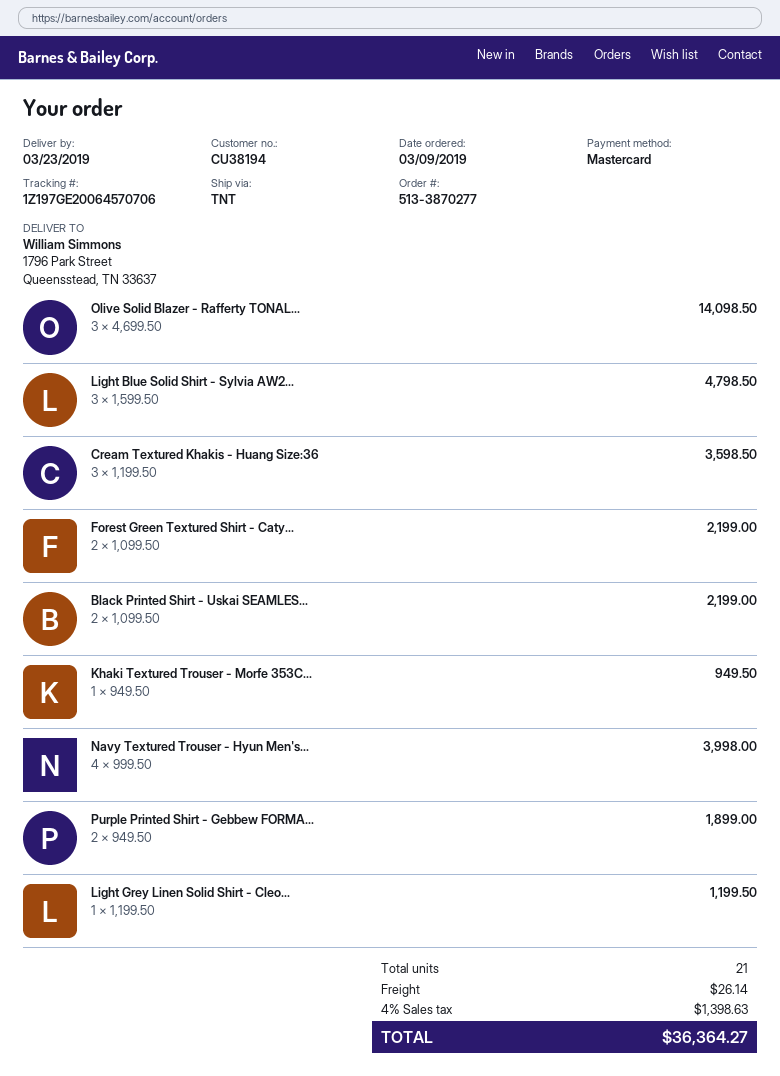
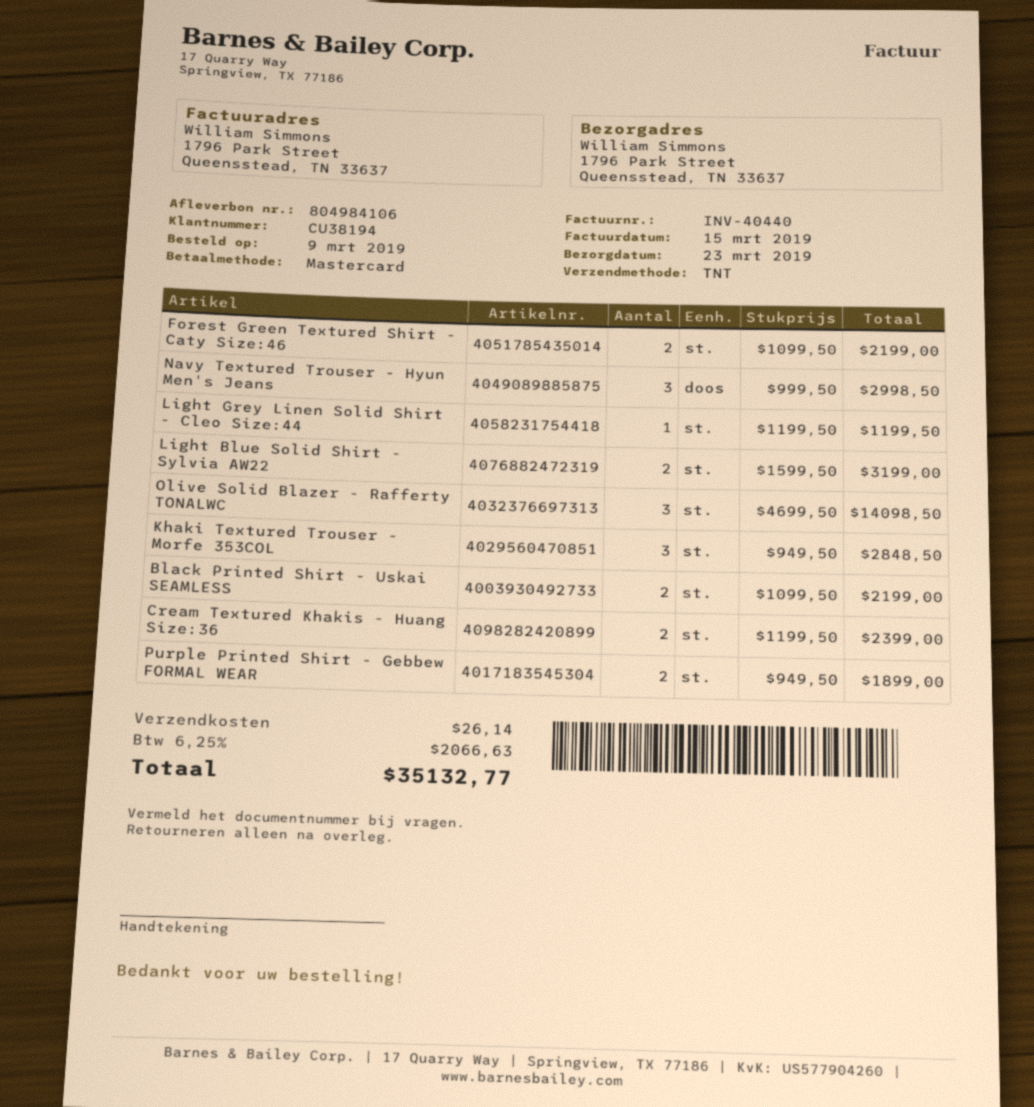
Light Blue Solid Shirt - Sylvia AW2...: 3 x 1599.50 = 4798.50 -> 2 x 1599.50 = 3199.00
Cream Textured Khakis - Huang Size:36: 3 x 1199.50 = 3598.50 -> 2 x 1199.50 = 2399.00
Khaki Textured Trouser - Morfe 353C...: 1 x 949.50 = 949.50 -> 3 x 949.50 = 2848.50
Navy Textured Trouser - Hyun Men's...: 4 x 999.50 = 3998.00 -> 3 x 999.50 = 2998.50
tax: 4% = 1398.63 -> 6.25% = 2066.63
total: 36364.27 -> 35132.77

